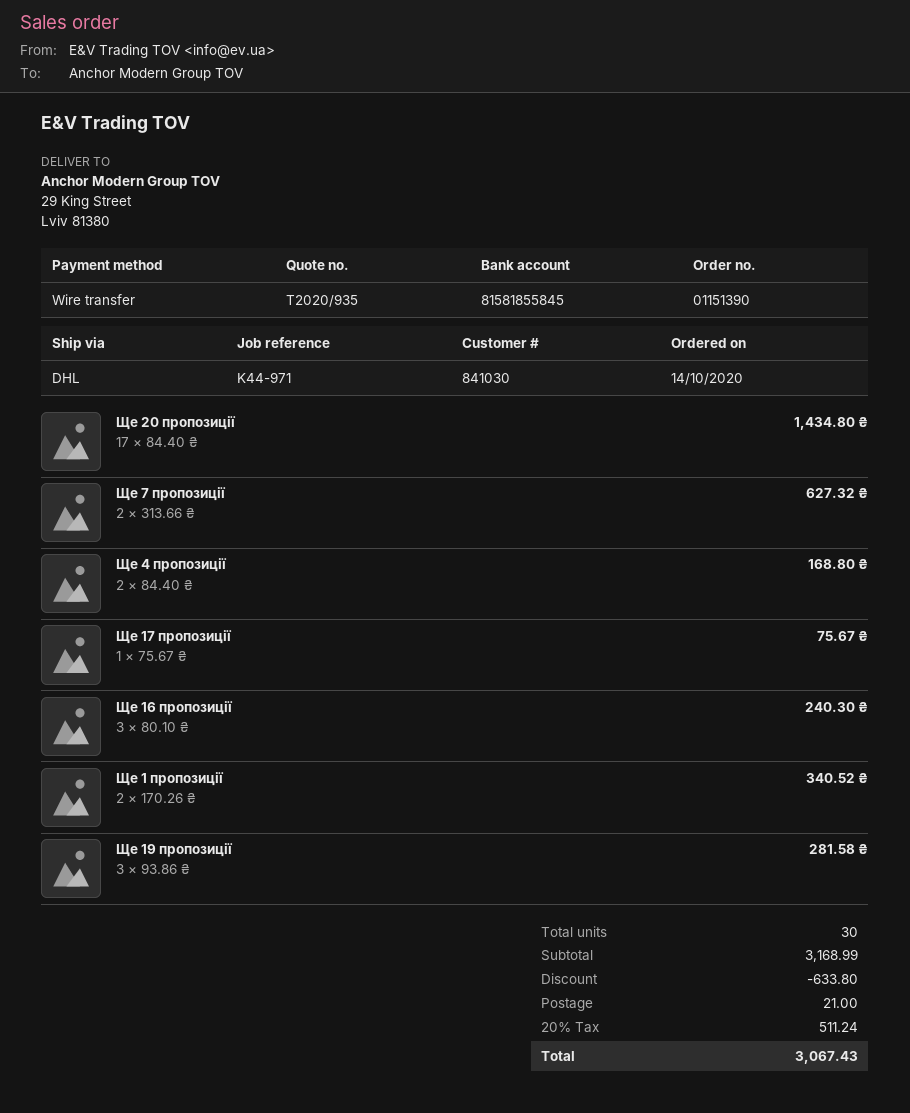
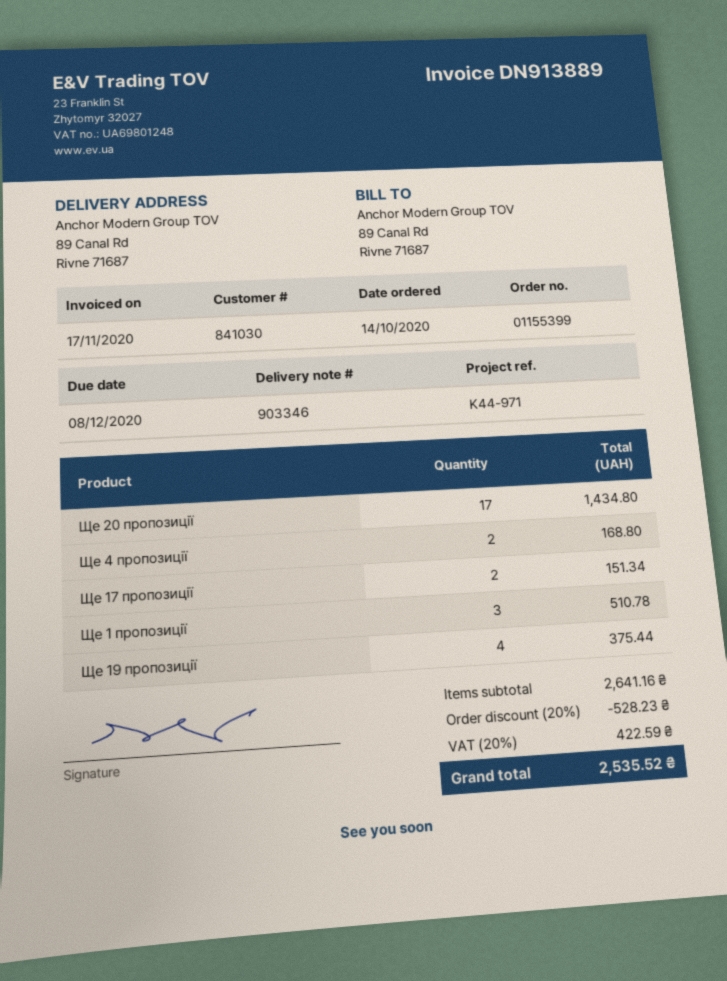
order number: 01151390 -> 01155399
ship to: 29 King Street, Lviv 81380 -> 89 Canal Rd, Rivne 71687
Ще 7 пропозиції: 2 for 627.32 -> none
Ще 17 пропозиції: 1 for 75.67 -> 2 for 151.34
Ще 16 пропозиції: 3 for 240.30 -> none
Ще 1 пропозиції: 2 for 340.52 -> 3 for 510.78
Ще 19 пропозиції: 3 for 281.58 -> 4 for 375.44
subtotal: 3168.99 -> 2641.16
discount: 633.80 -> 528.23
shipping: 21.00 -> none
tax: 20% = 511.24 -> 20% = 422.59
total: 3067.43 -> 2535.52

